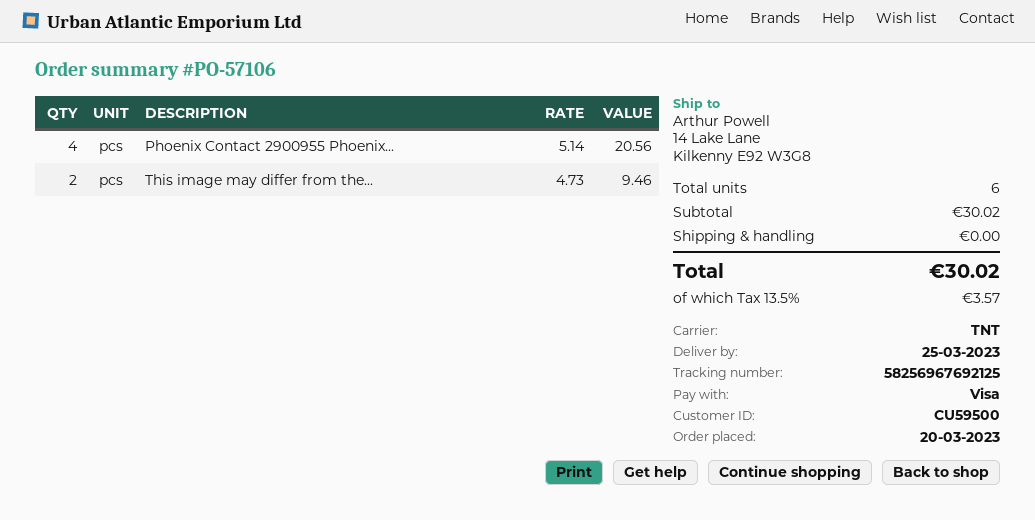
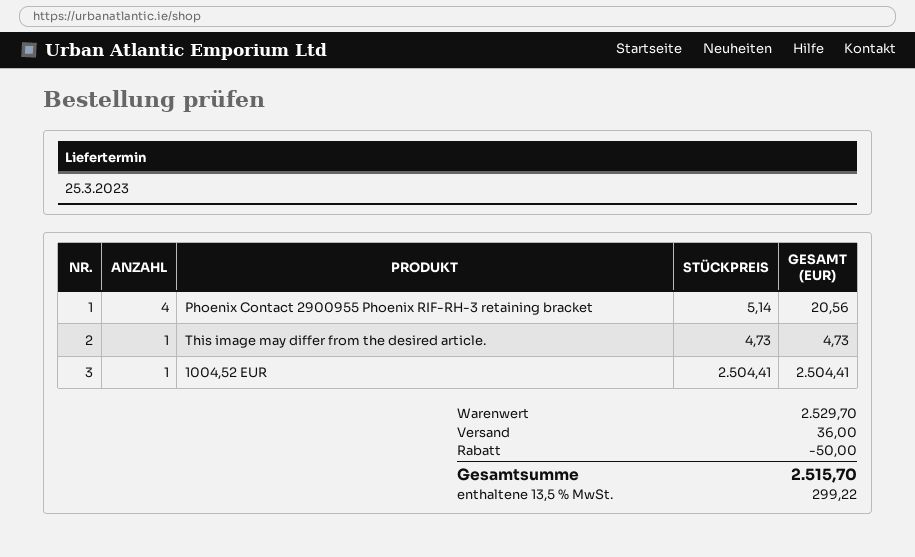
This image may differ from the...: 2 x 4.73 = 9.46 -> 1 x 4.73 = 4.73
1004,52 EUR: none -> 1 x 2504.41 = 2504.41
subtotal: 30.02 -> 2529.70
discount: none -> 50.00
shipping: 0.00 -> 36.00
tax: 13.5% = 3.57 -> 13.5% = 299.22
total: 30.02 -> 2515.70

